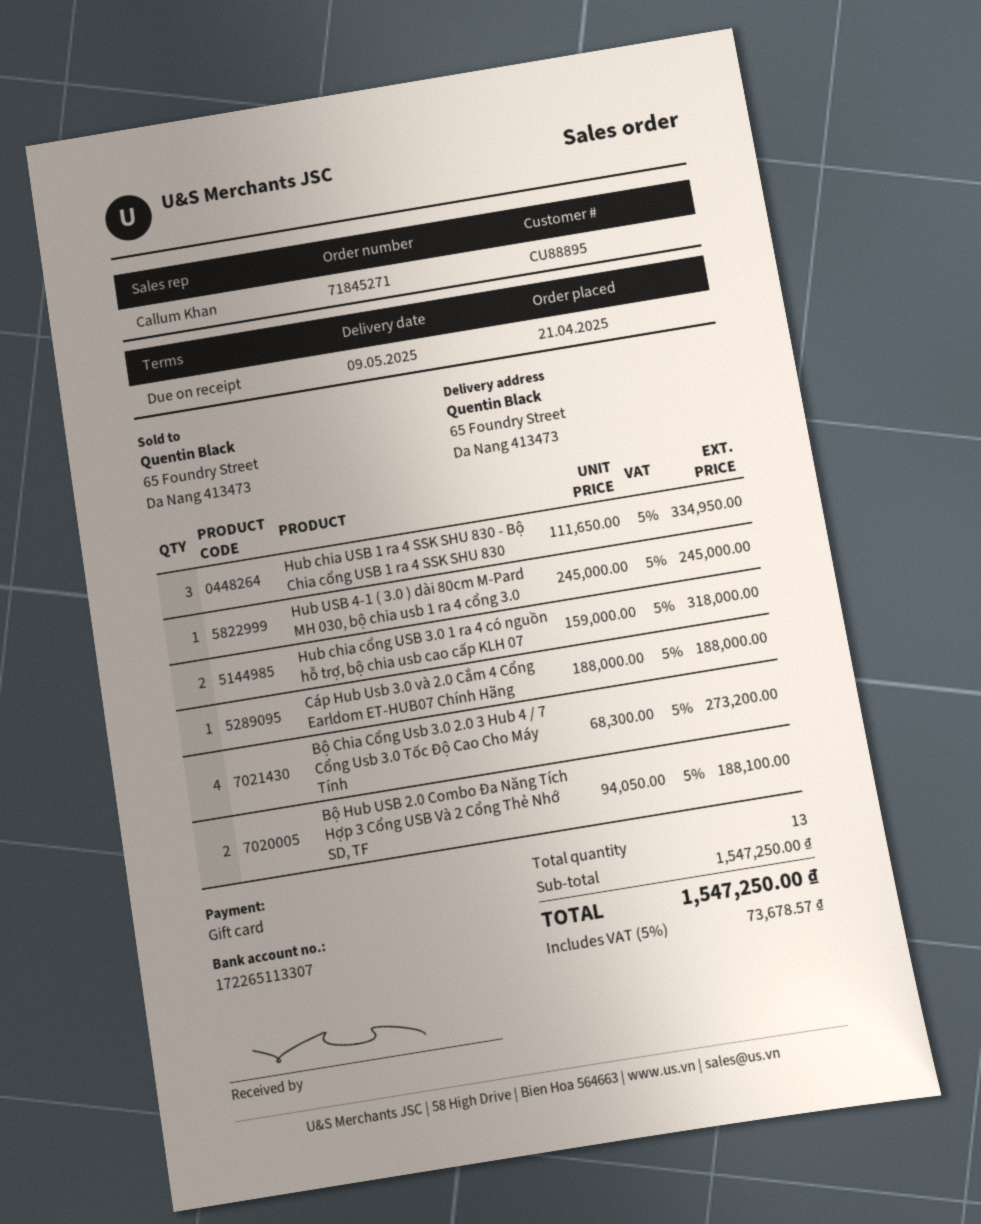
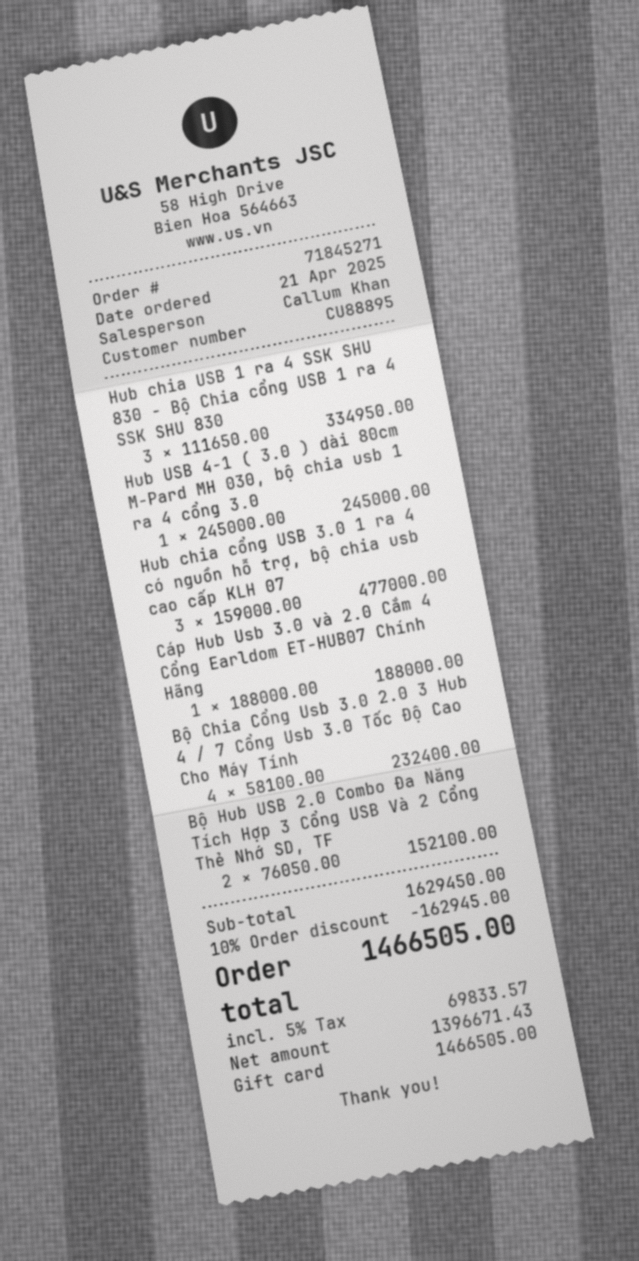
Hub chia cổng USB 3.0 1 ra 4 có nguồn hỗ trợ, bộ chia usb cao cấp KLH 07: 2 x 159000.00 = 318000.00 -> 3 x 159000.00 = 477000.00
Bộ Chia Cổng Usb 3.0 2.0 3 Hub 4 / 7 Cổng Usb 3.0 Tốc Độ Cao Cho Máy Tính: 4 x 68300.00 = 273200.00 -> 4 x 58100.00 = 232400.00
Bộ Hub USB 2.0 Combo Đa Năng Tích Hợp 3 Cổng USB Và 2 Cổng Thẻ Nhớ SD, TF: 2 x 94050.00 = 188100.00 -> 2 x 76050.00 = 152100.00
subtotal: 1547250.00 -> 1629450.00
discount: none -> 10% = 162945.00
tax: 5% = 73678.57 -> 5% = 69833.57
total: 1547250.00 -> 1466505.00

